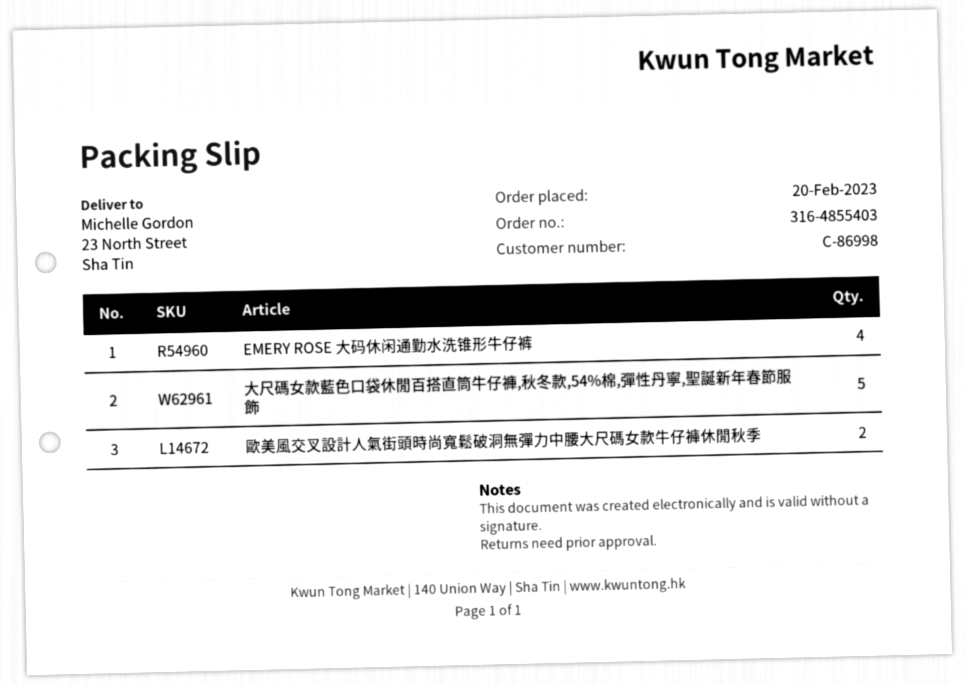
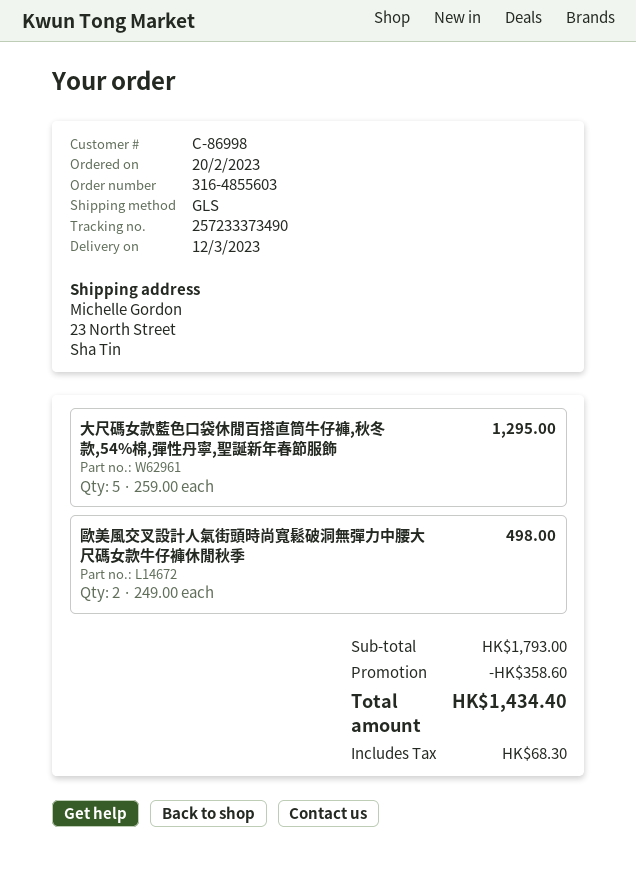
order number: 316-4855403 -> 316-4855603
EMERY ROSE 大码休闲通勤水洗锥形牛仔裤: 4 -> none

